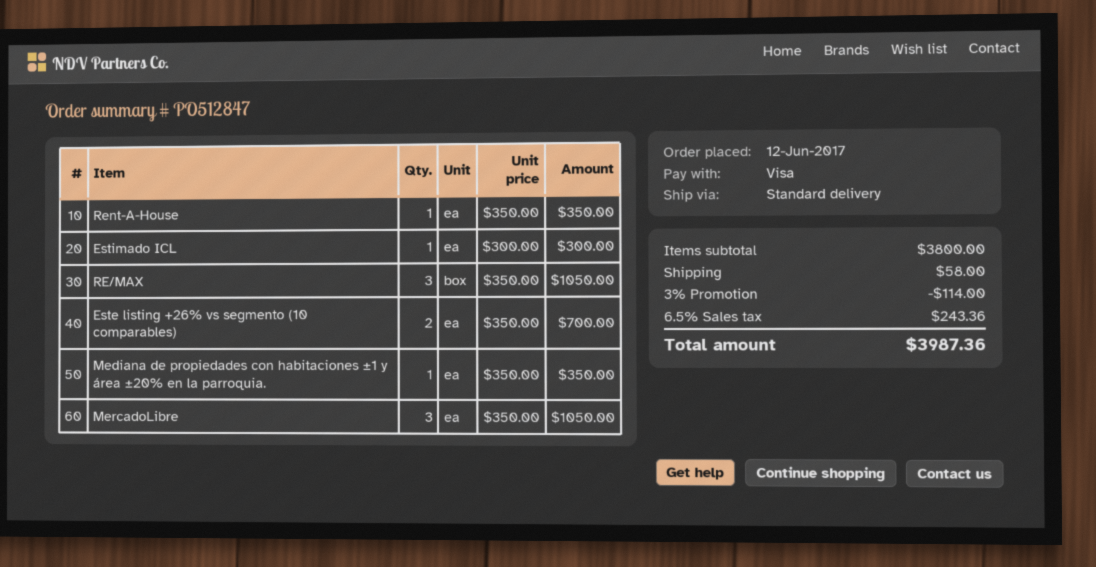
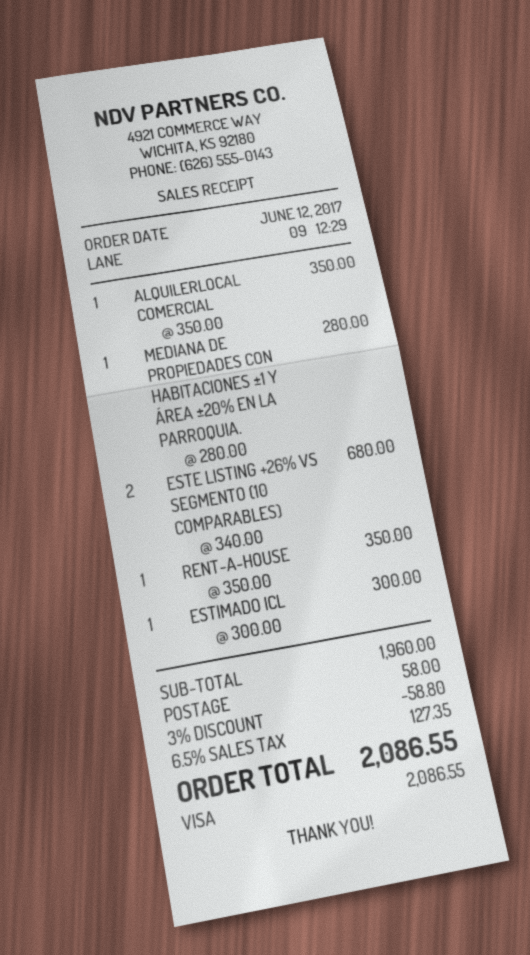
RE/MAX: 3 x 350.00 = 1050.00 -> none
Este listing +26% vs segmento (10 comparables): 2 x 350.00 = 700.00 -> 2 x 340.00 = 680.00
Mediana de propiedades con habitaciones ±1 y área ±20% en la parroquia.: 1 x 350.00 = 350.00 -> 1 x 280.00 = 280.00
MercadoLibre: 3 x 350.00 = 1050.00 -> none
ALQUILERLOCAL COMERCIAL: none -> 1 x 350.00 = 350.00
subtotal: 3800.00 -> 1960.00
discount: 3% = 114.00 -> 3% = 58.80
tax: 6.5% = 243.36 -> 6.5% = 127.35
total: 3987.36 -> 2086.55

